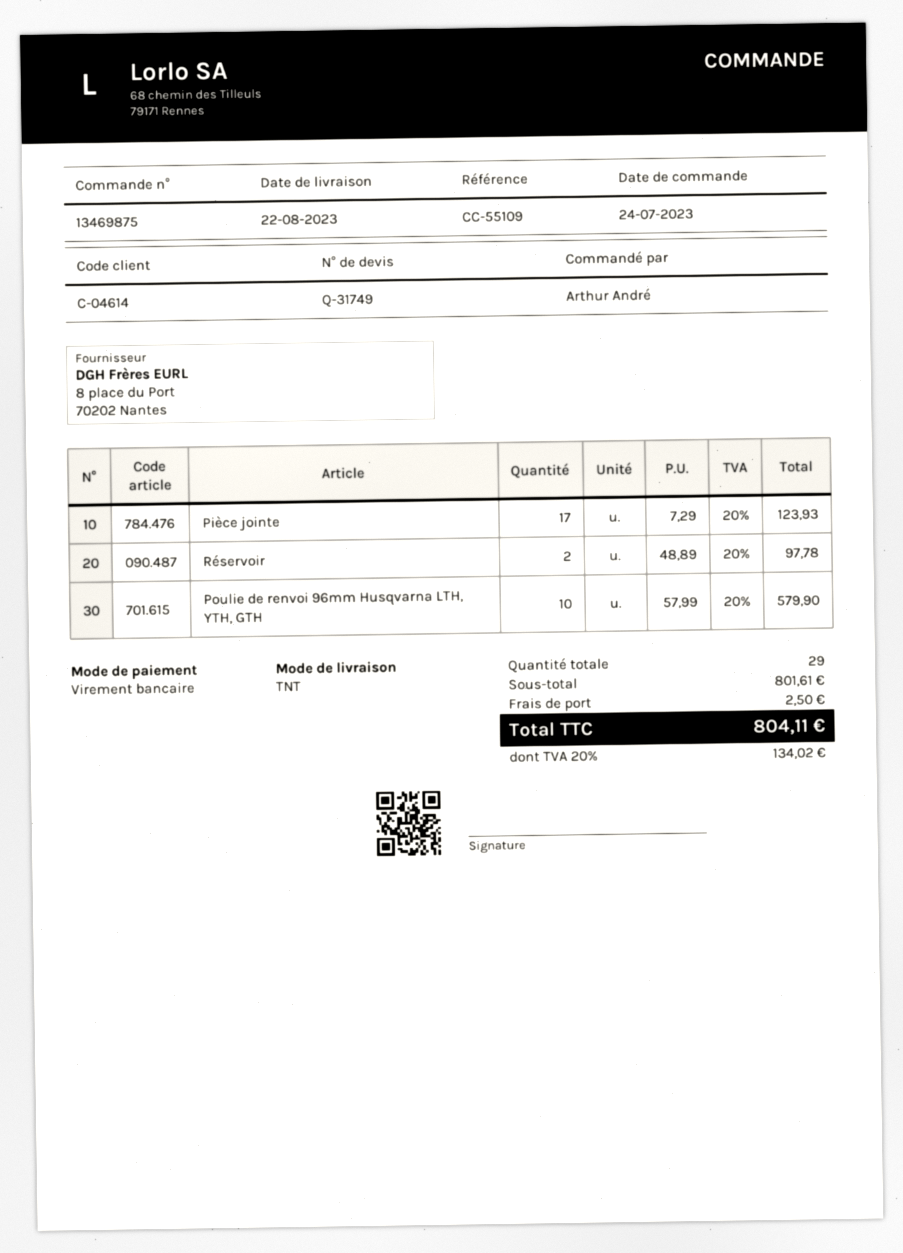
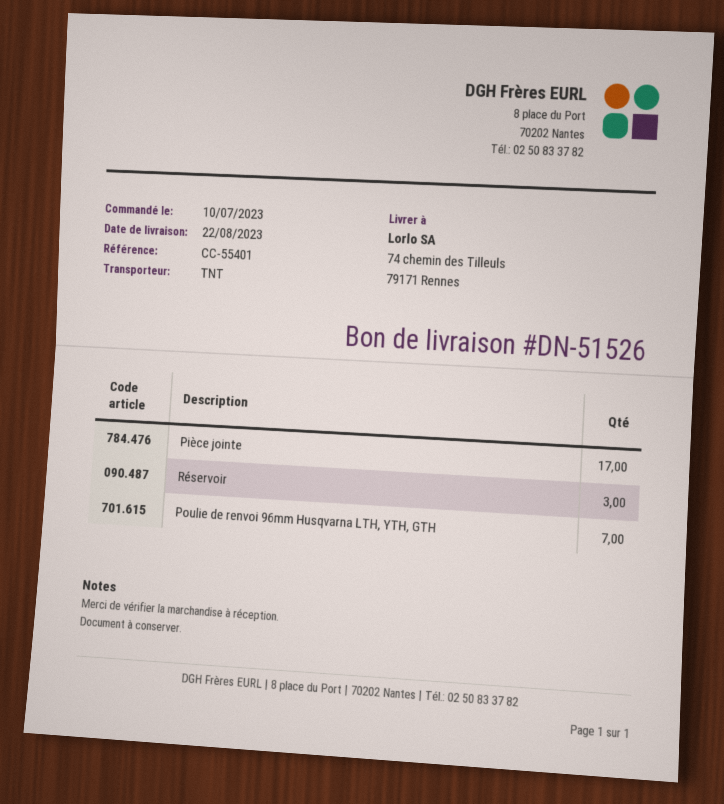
order date: 2023-07-24 -> 2023-07-10
reference: CC-55109 -> CC-55401
Réservoir: 2 -> 3
Poulie de renvoi 96mm Husqvarna LTH, YTH, GTH: 10 -> 7

